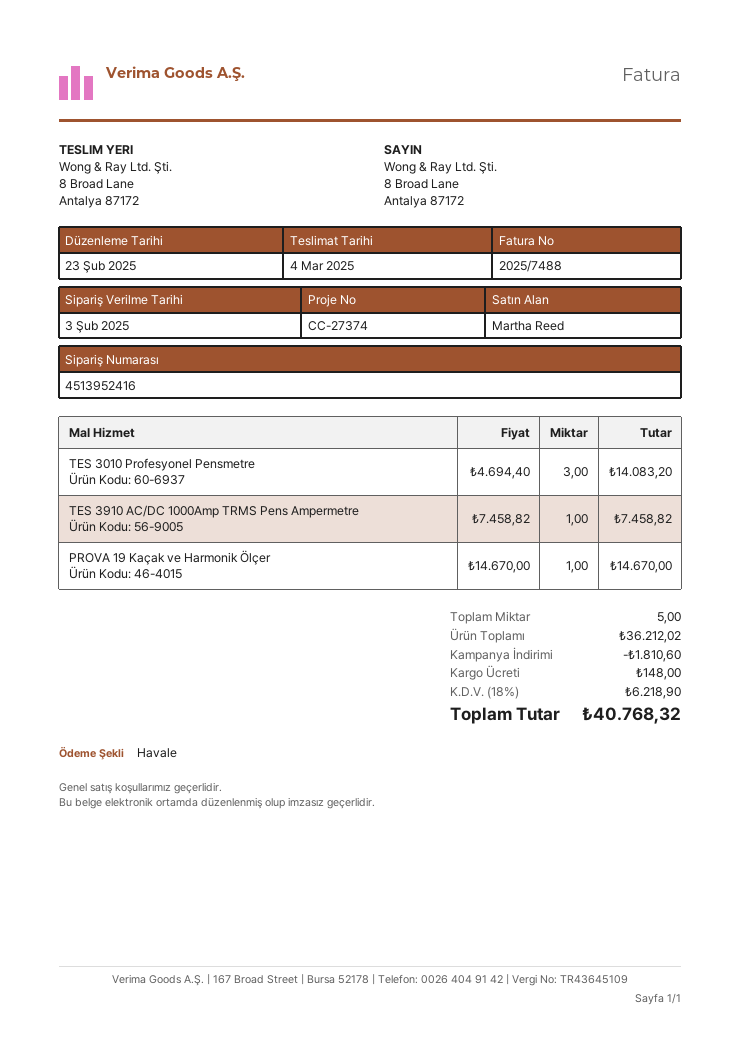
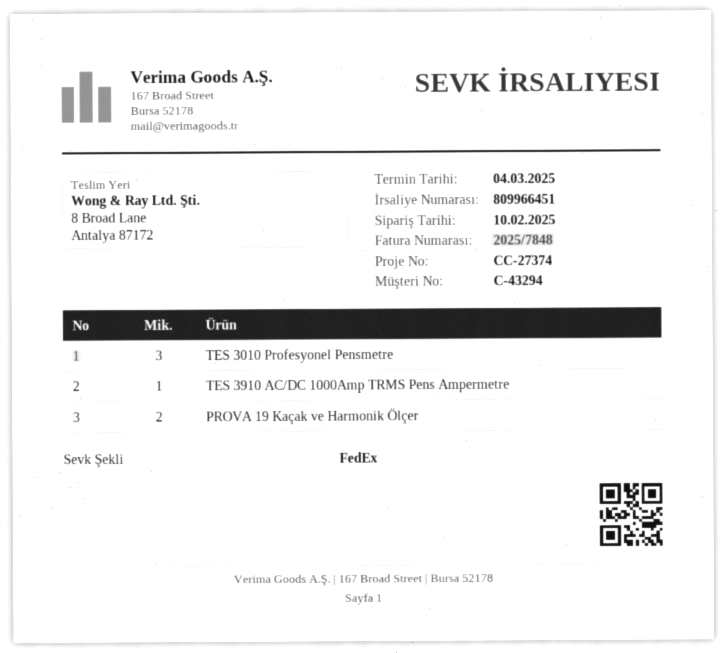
order date: 2025-02-03 -> 2025-02-10
invoice number: 2025/7488 -> 2025/7848
PROVA 19 Kaçak ve Harmonik Ölçer: 1 -> 2

